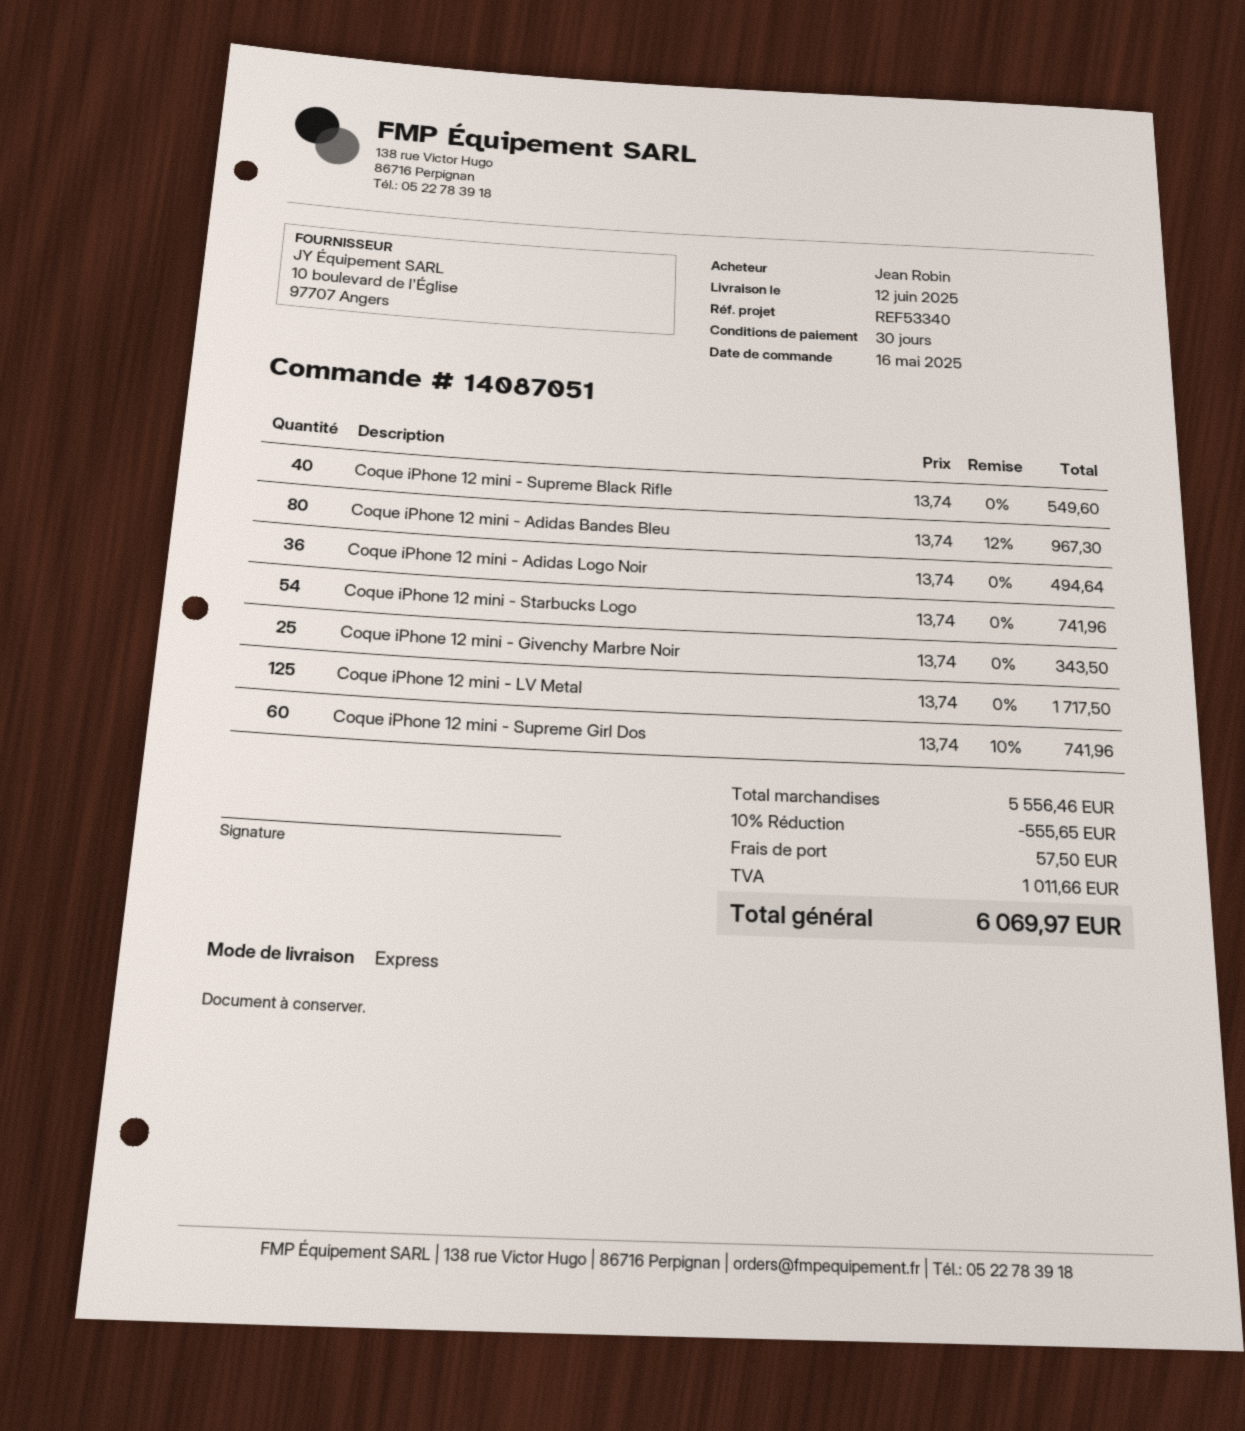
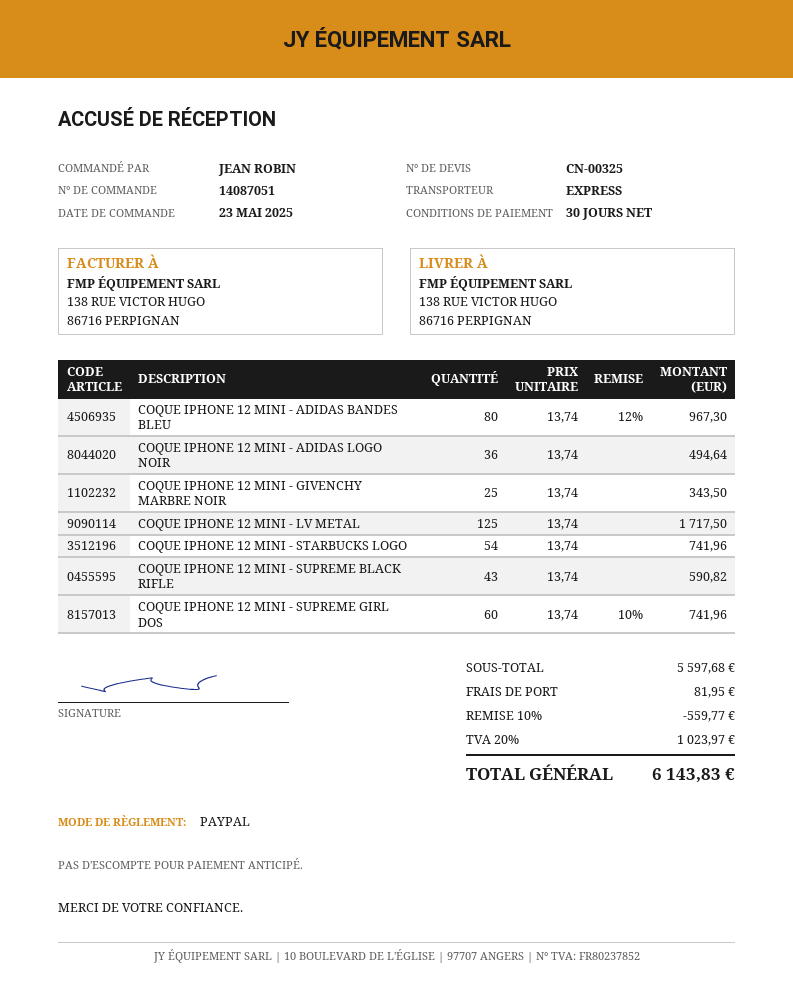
order date: 2025-05-16 -> 2025-05-23
Coque iPhone 12 mini - Supreme Black Rifle: 40 x 13.74 = 549.60 -> 43 x 13.74 = 590.82
subtotal: 5556.46 -> 5597.68
discount: 10% = 555.65 -> 10% = 559.77
shipping: 57.50 -> 81.95
tax: 1011.66 -> 1023.97
total: 6069.97 -> 6143.83

